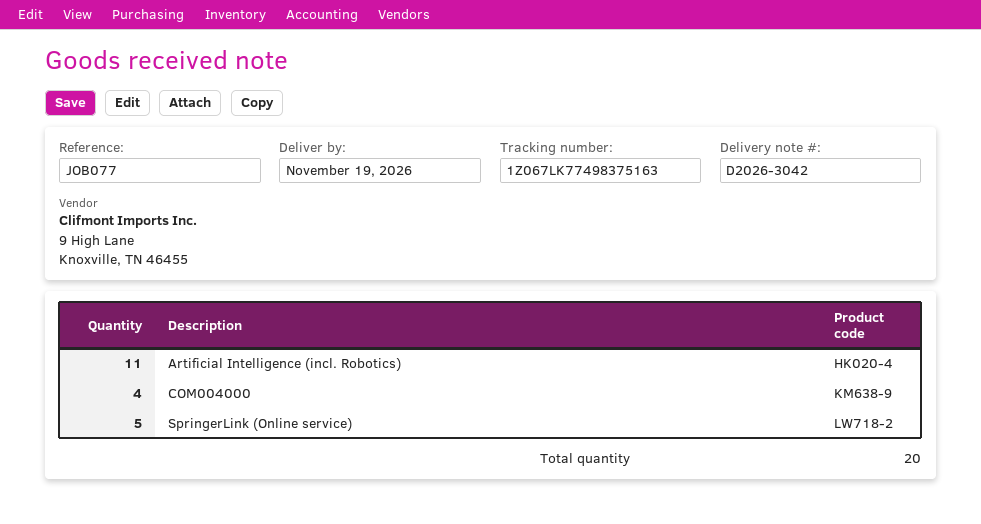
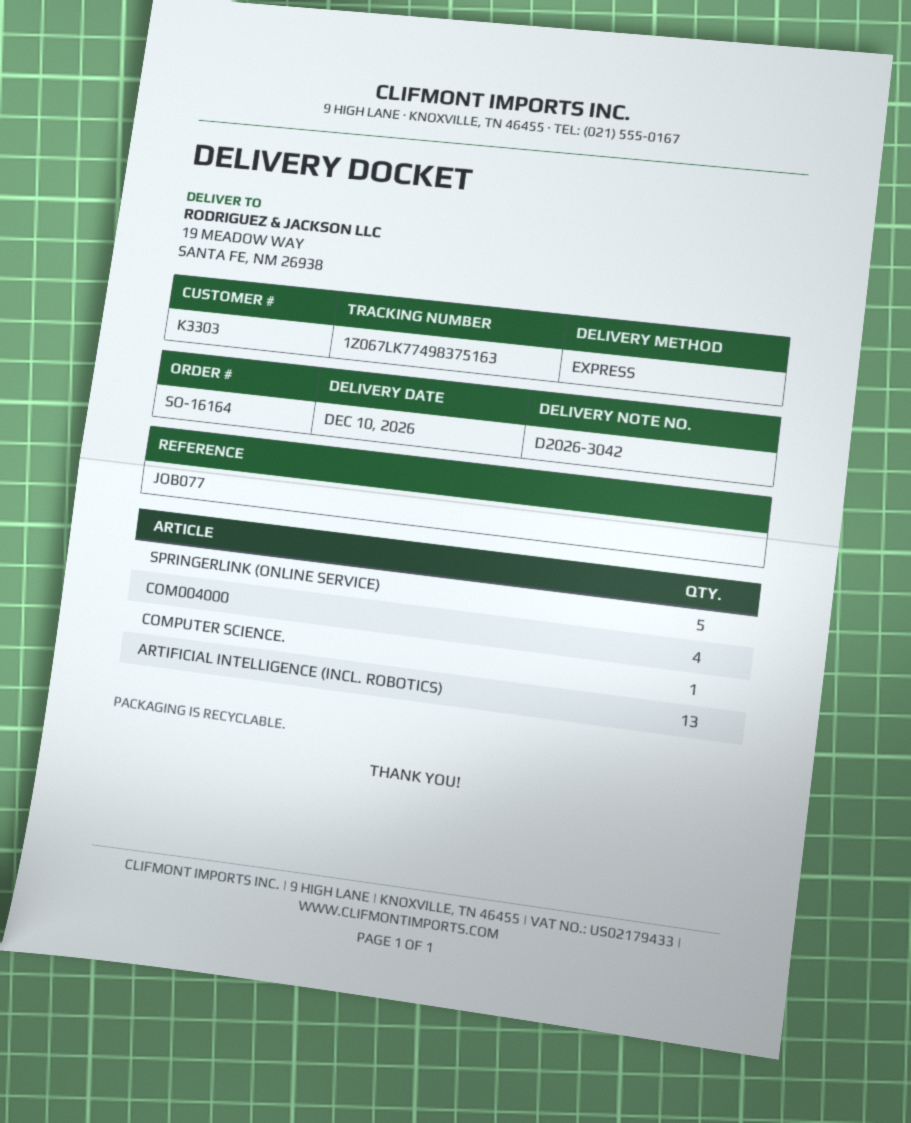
delivery date: 2026-11-19 -> 2026-12-10
Artificial Intelligence (incl. Robotics): 11 -> 13
COMPUTER SCIENCE.: none -> 1

